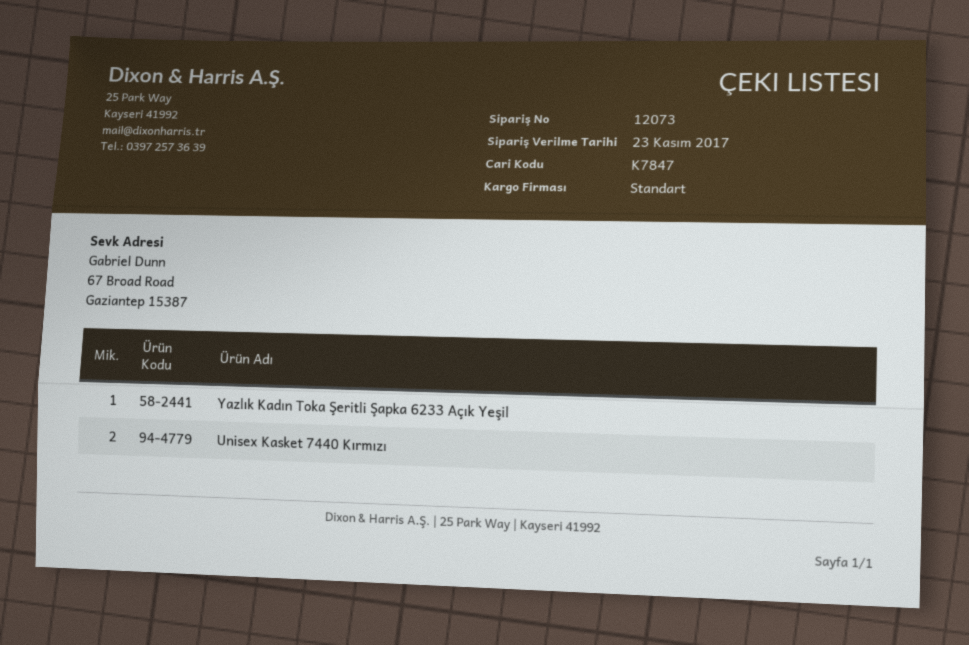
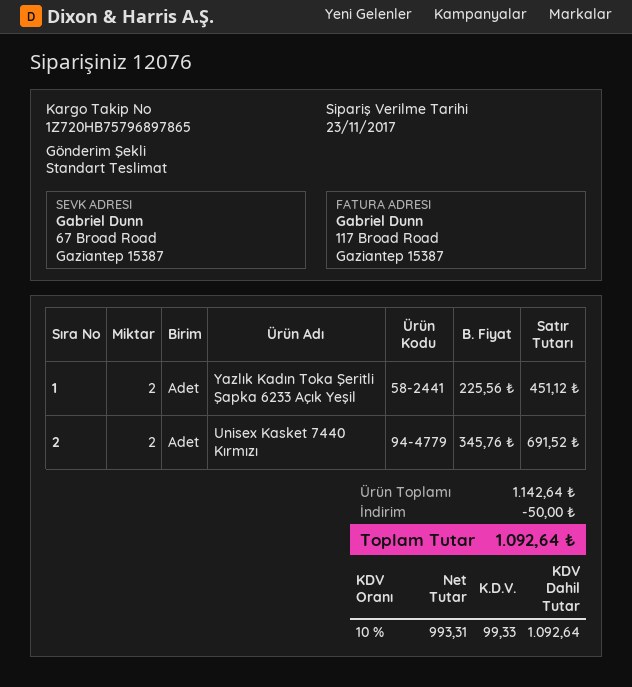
order number: 12073 -> 12076
Yazlık Kadın Toka Şeritli Şapka 6233 Açık Yeşil: 1 -> 2

